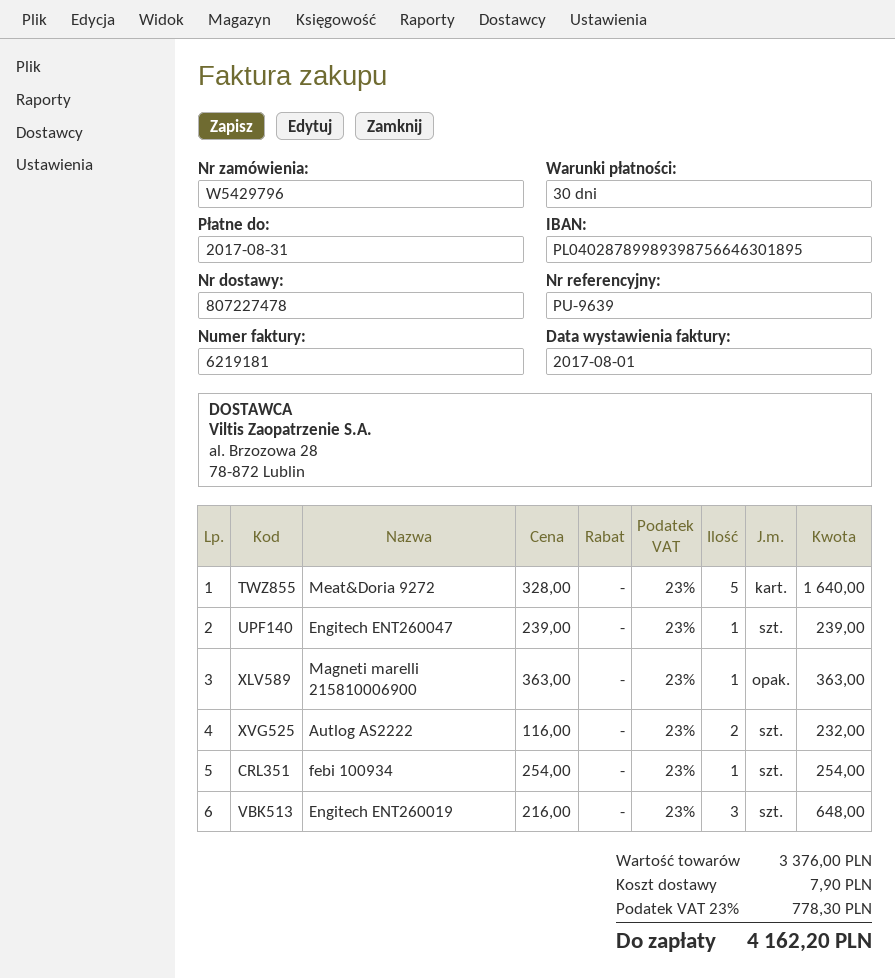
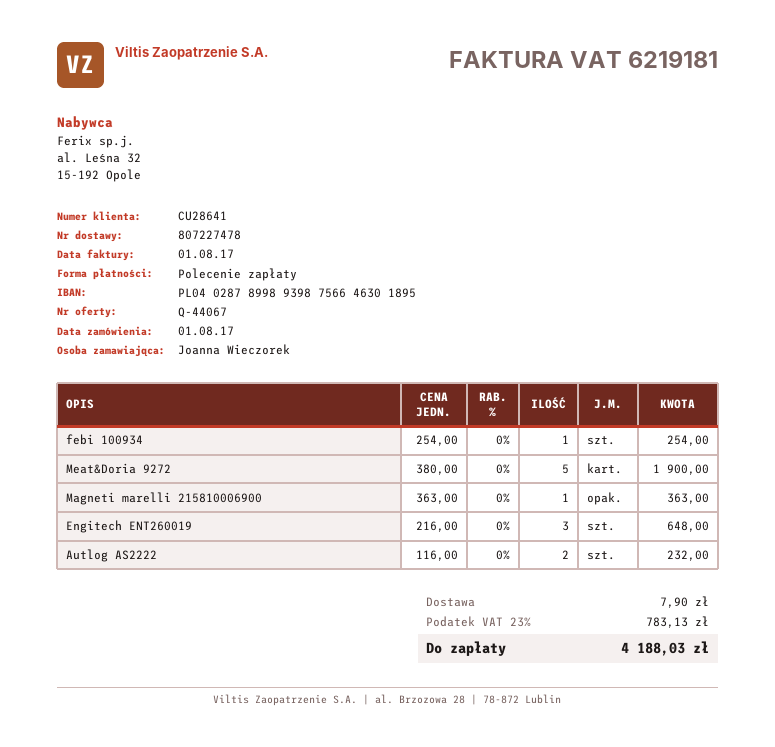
Meat&Doria 9272: 5 x 328.00 = 1640.00 -> 5 x 380.00 = 1900.00
Engitech ENT260047: 1 x 239.00 = 239.00 -> none
tax: 23% = 778.30 -> 23% = 783.13
total: 4162.20 -> 4188.03

